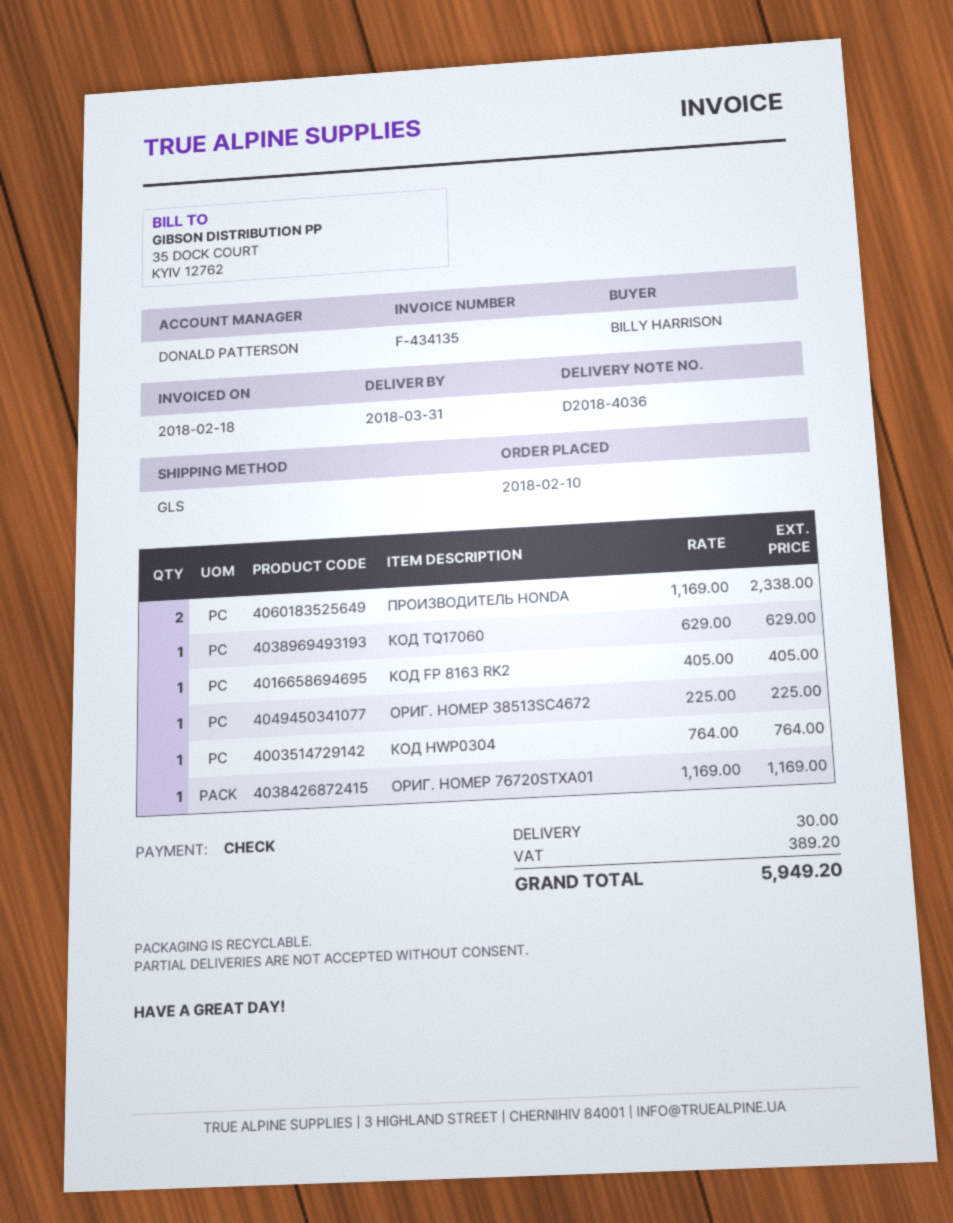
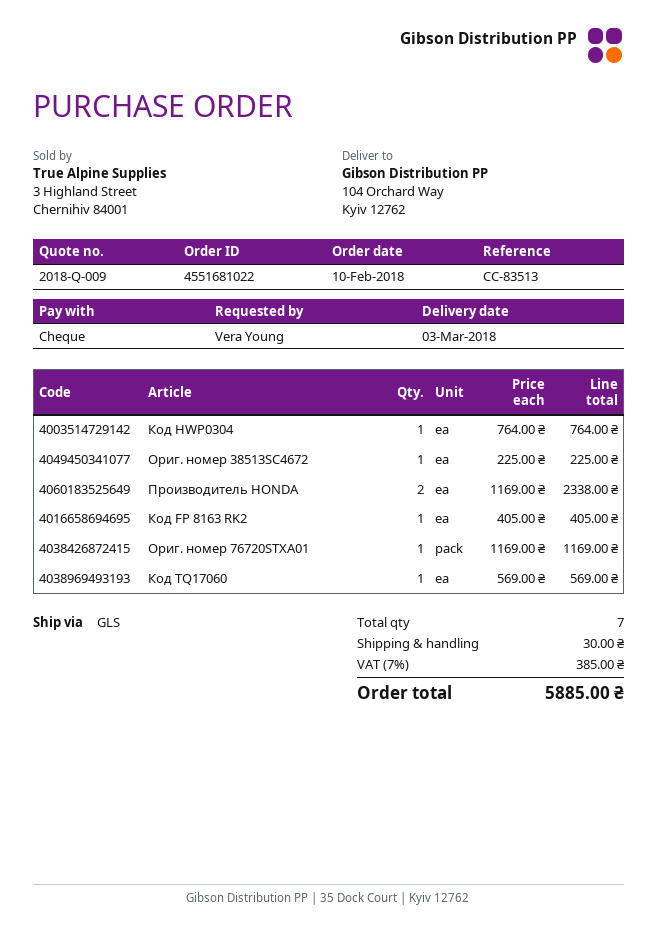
delivery date: 2018-03-31 -> 2018-03-03
ordered by: BILLY HARRISON -> Vera Young
КОД TQ17060: 1 x 629.00 = 629.00 -> 1 x 569.00 = 569.00
tax: 389.20 -> 385.00
total: 5949.20 -> 5885.00

